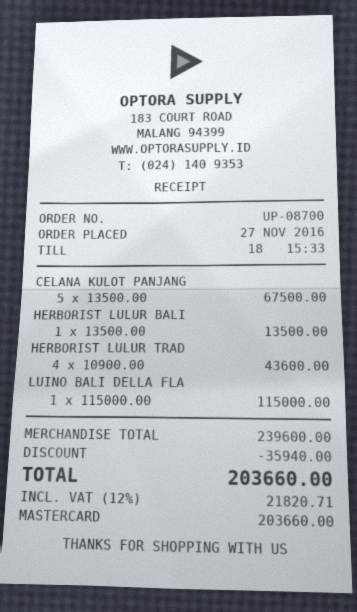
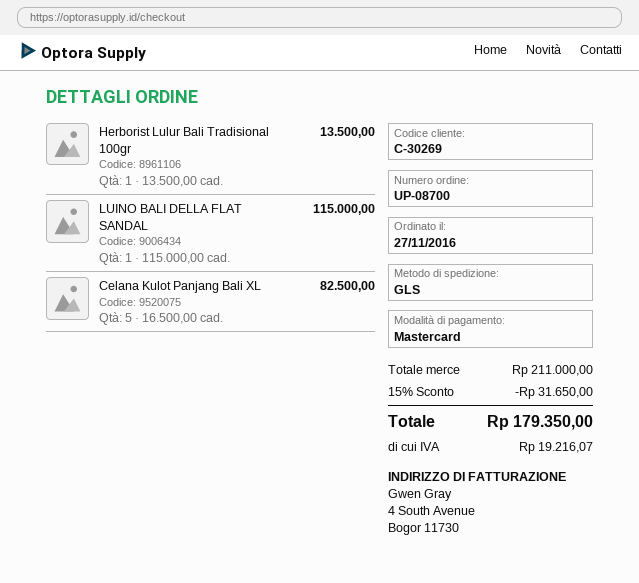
CELANA KULOT PANJANG: 5 x 13500.00 = 67500.00 -> 5 x 16500.00 = 82500.00
HERBORIST LULUR TRAD: 4 x 10900.00 = 43600.00 -> none
subtotal: 239600.00 -> 211000.00
discount: 35940.00 -> 31650.00
tax: 21820.71 -> 19216.07
total: 203660.00 -> 179350.00

